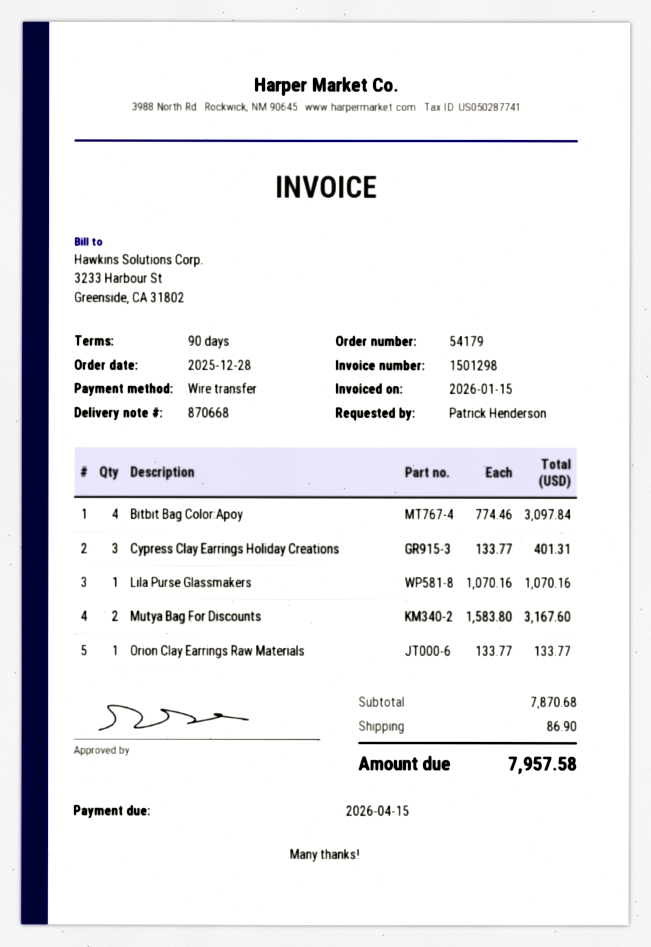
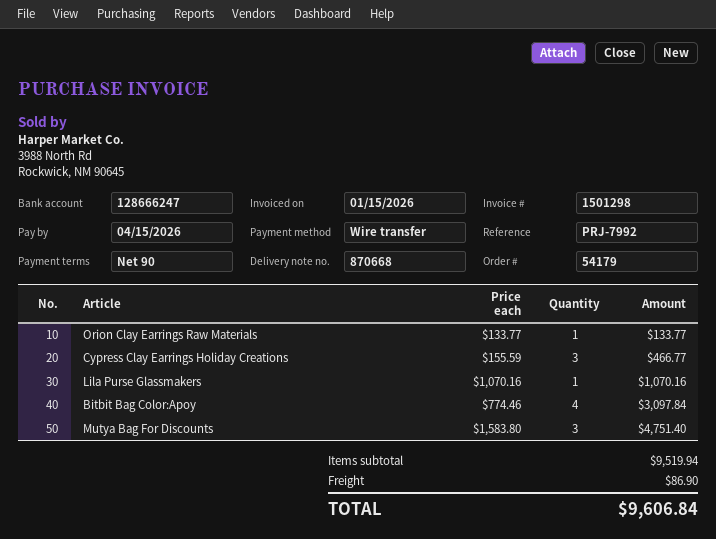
Cypress Clay Earrings Holiday Creations: 3 x 133.77 = 401.31 -> 3 x 155.59 = 466.77
Mutya Bag For Discounts: 2 x 1583.80 = 3167.60 -> 3 x 1583.80 = 4751.40
subtotal: 7870.68 -> 9519.94
total: 7957.58 -> 9606.84

